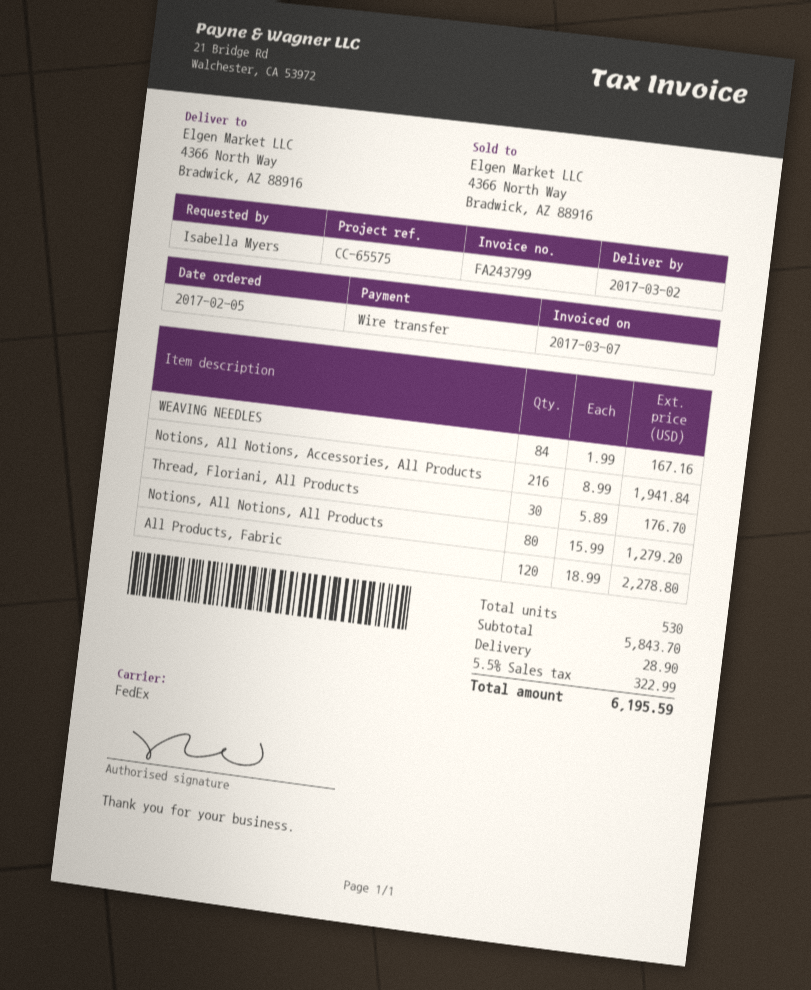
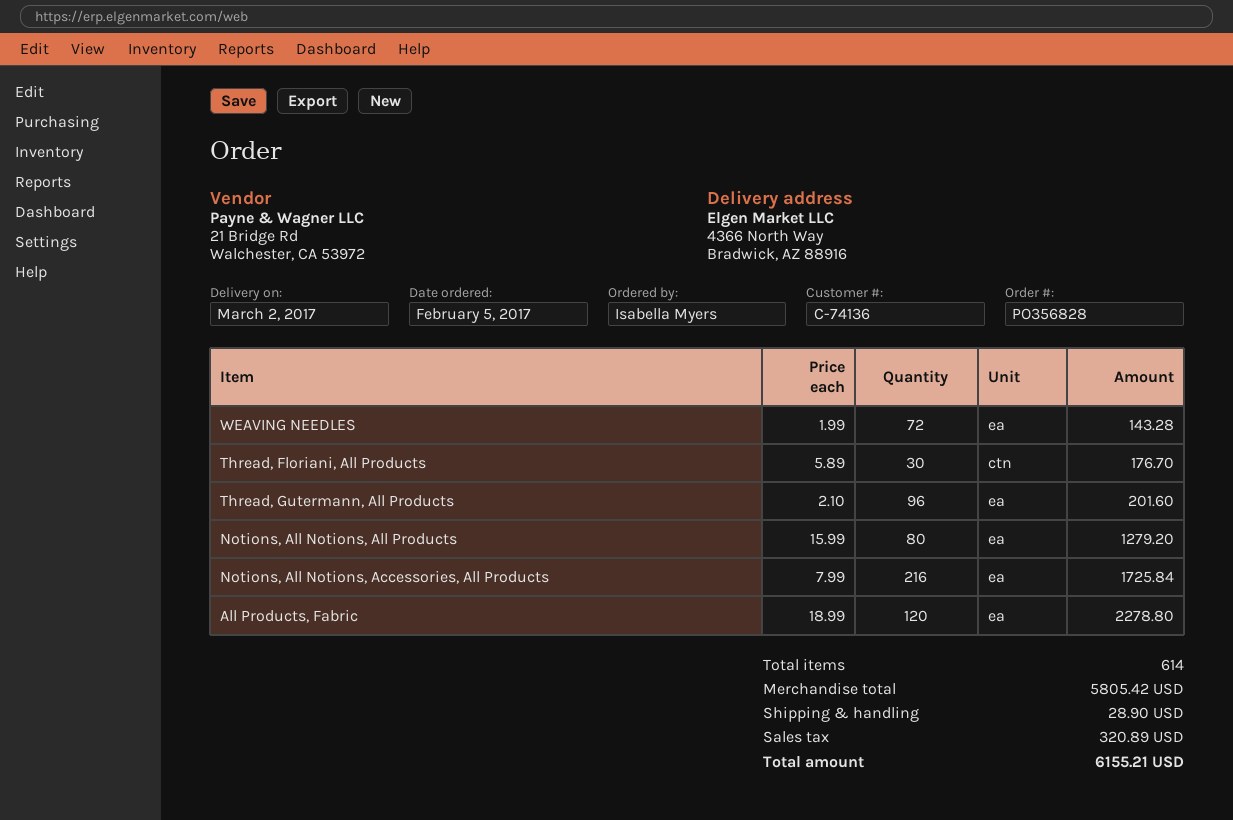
WEAVING NEEDLES: 84 x 1.99 = 167.16 -> 72 x 1.99 = 143.28
Notions, All Notions, Accessories, All Products: 216 x 8.99 = 1941.84 -> 216 x 7.99 = 1725.84
Thread, Gutermann, All Products: none -> 96 x 2.10 = 201.60
total quantity: 530 -> 614
subtotal: 5843.70 -> 5805.42
tax: 322.99 -> 320.89
total: 6195.59 -> 6155.21

